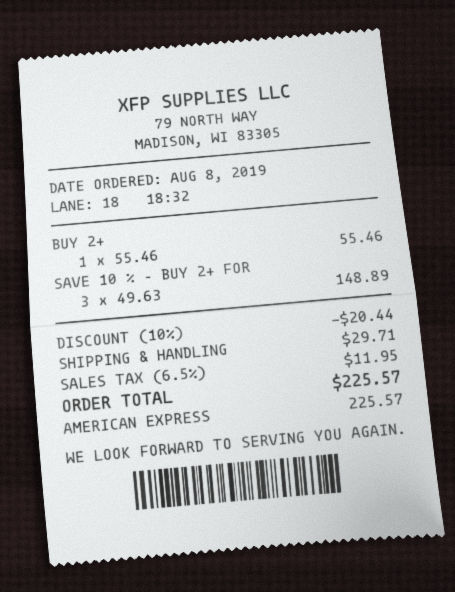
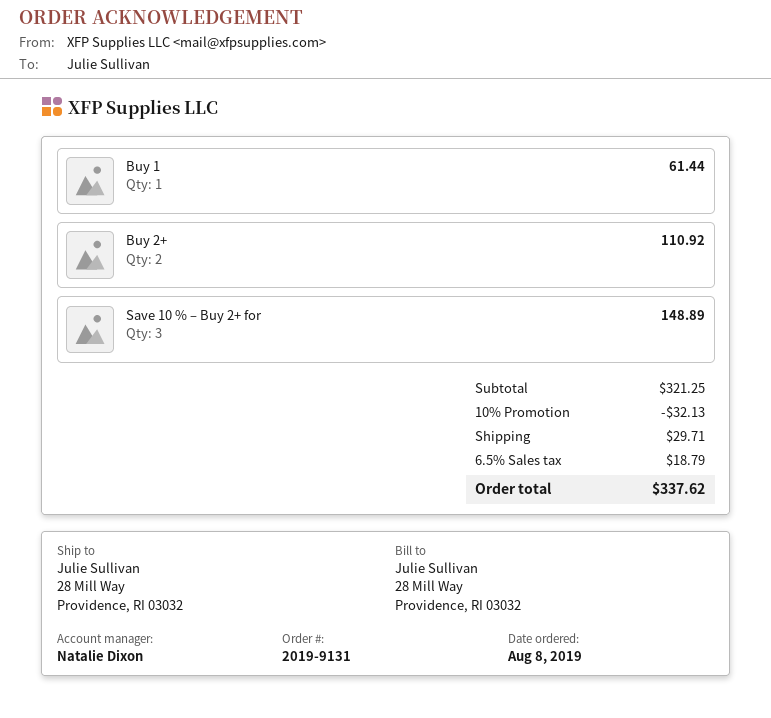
BUY 2+: 1 for 55.46 -> 2 for 110.92
Buy 1: none -> 1 for 61.44
discount: 10% = 20.44 -> 10% = 32.13
tax: 6.5% = 11.95 -> 6.5% = 18.79
total: 225.57 -> 337.62

